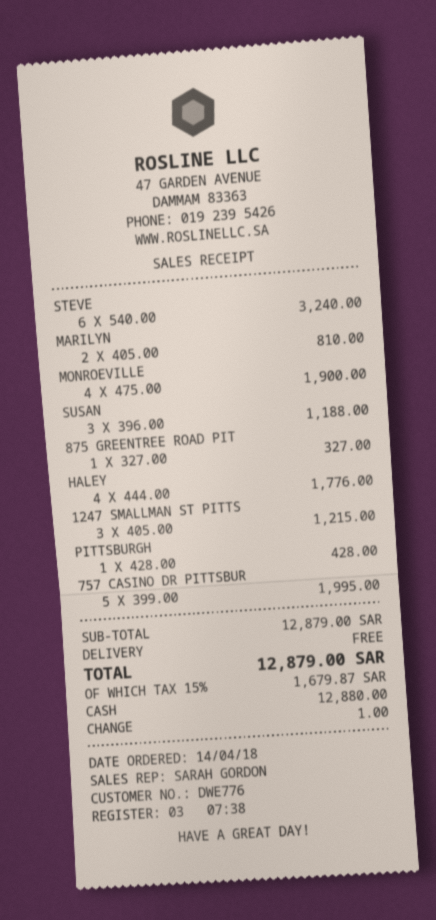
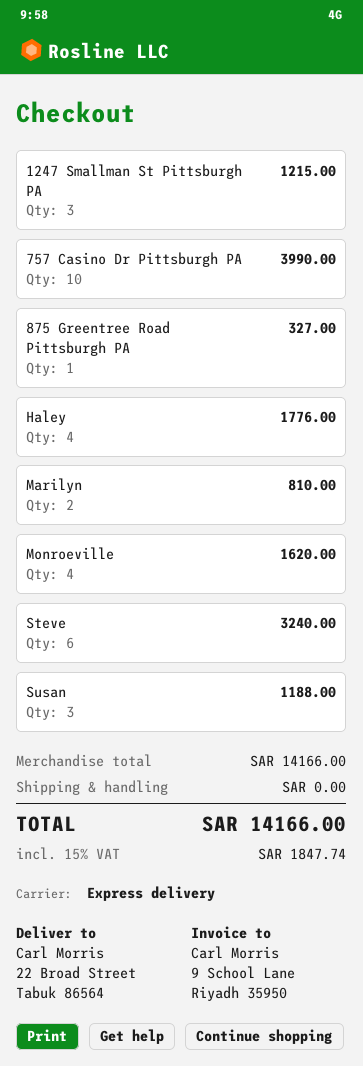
MONROEVILLE: 4 for 1900.00 -> 4 for 1620.00
PITTSBURGH: 1 for 428.00 -> none
757 CASINO DR PITTSBUR: 5 for 1995.00 -> 10 for 3990.00
subtotal: 12879.00 -> 14166.00
tax: 15% = 1679.87 -> 15% = 1847.74
total: 12879.00 -> 14166.00

